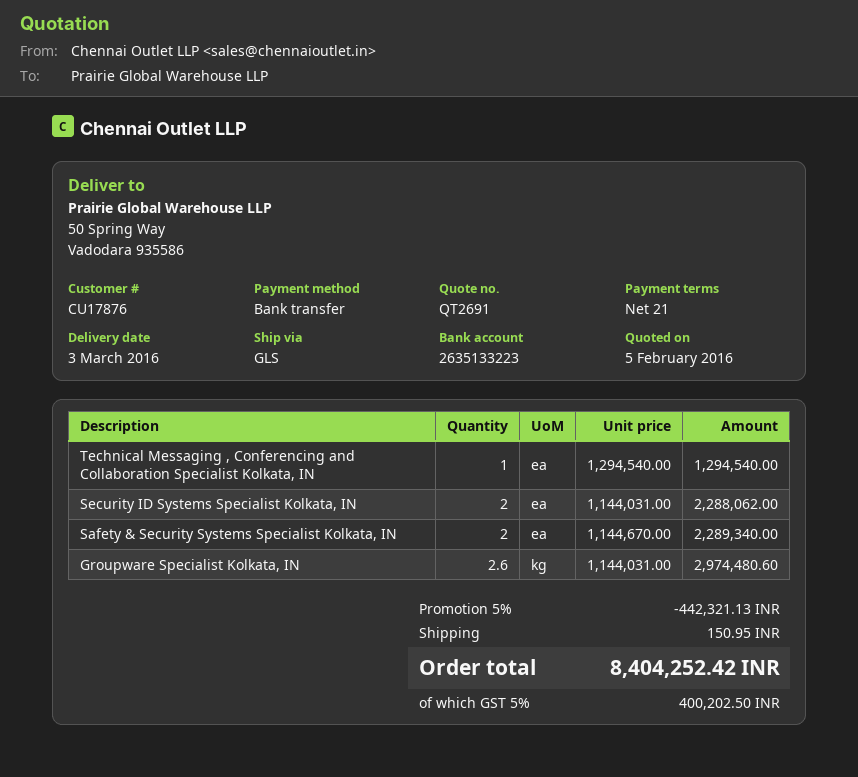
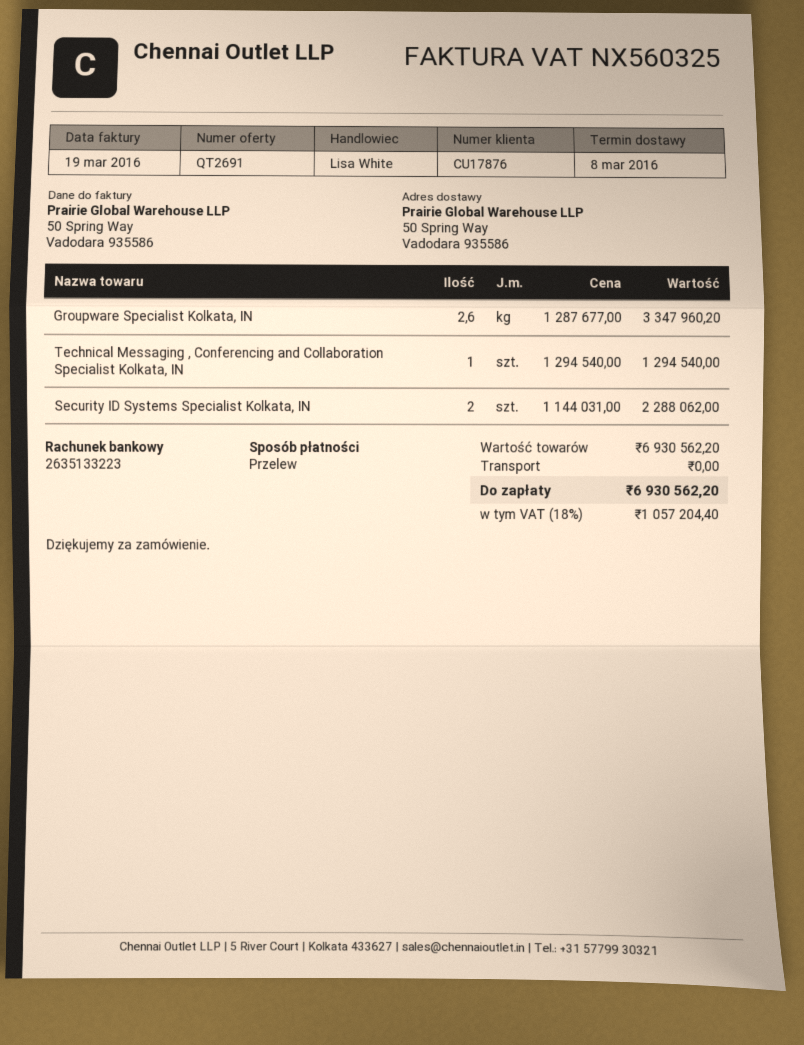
delivery date: 2016-03-03 -> 2016-03-08
Safety & Security Systems Specialist Kolkata, IN: 2 x 1144670.00 = 2289340.00 -> none
Groupware Specialist Kolkata, IN: 2.6 x 1144031.00 = 2974480.60 -> 2.6 x 1287677.00 = 3347960.20
discount: 5% = 442321.13 -> none
shipping: 150.95 -> 0.00
tax: 5% = 400202.50 -> 18% = 1057204.40
total: 8404252.42 -> 6930562.20

